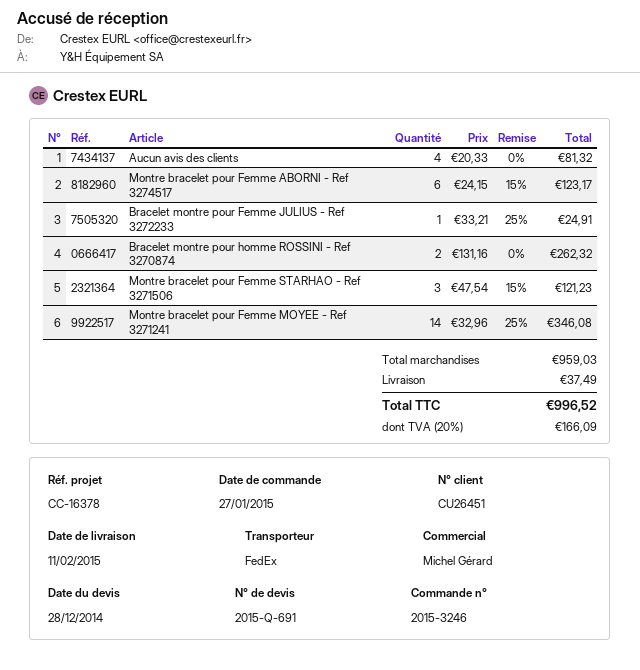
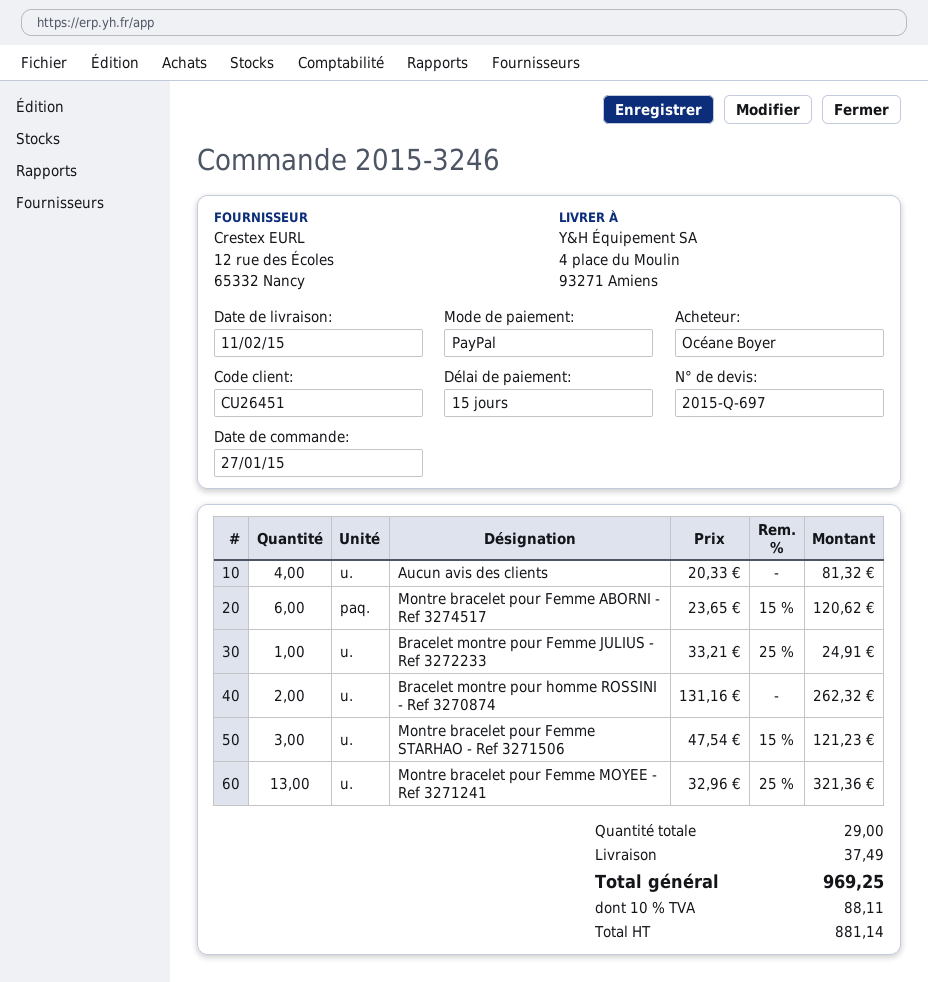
quote number: 2015-Q-691 -> 2015-Q-697
Montre bracelet pour Femme ABORNI - Ref 3274517: 6 x 24.15 - 15% = 123.17 -> 6 x 23.65 - 15% = 120.62
Montre bracelet pour Femme MOYEE - Ref 3271241: 14 x 32.96 - 25% = 346.08 -> 13 x 32.96 - 25% = 321.36
tax: 20% = 166.09 -> 10% = 88.11
total: 996.52 -> 969.25

